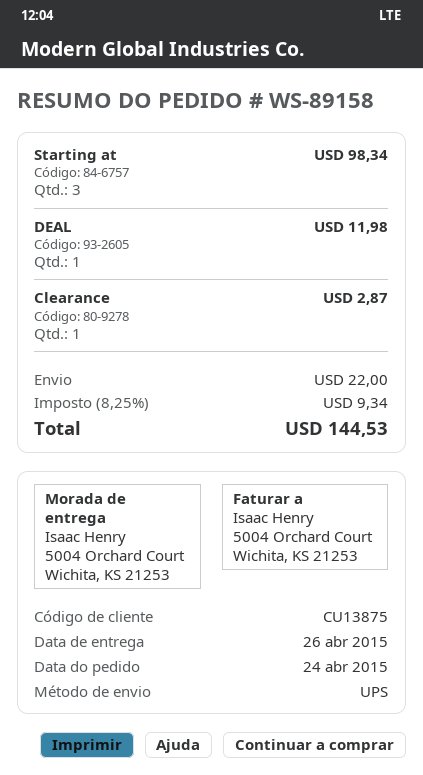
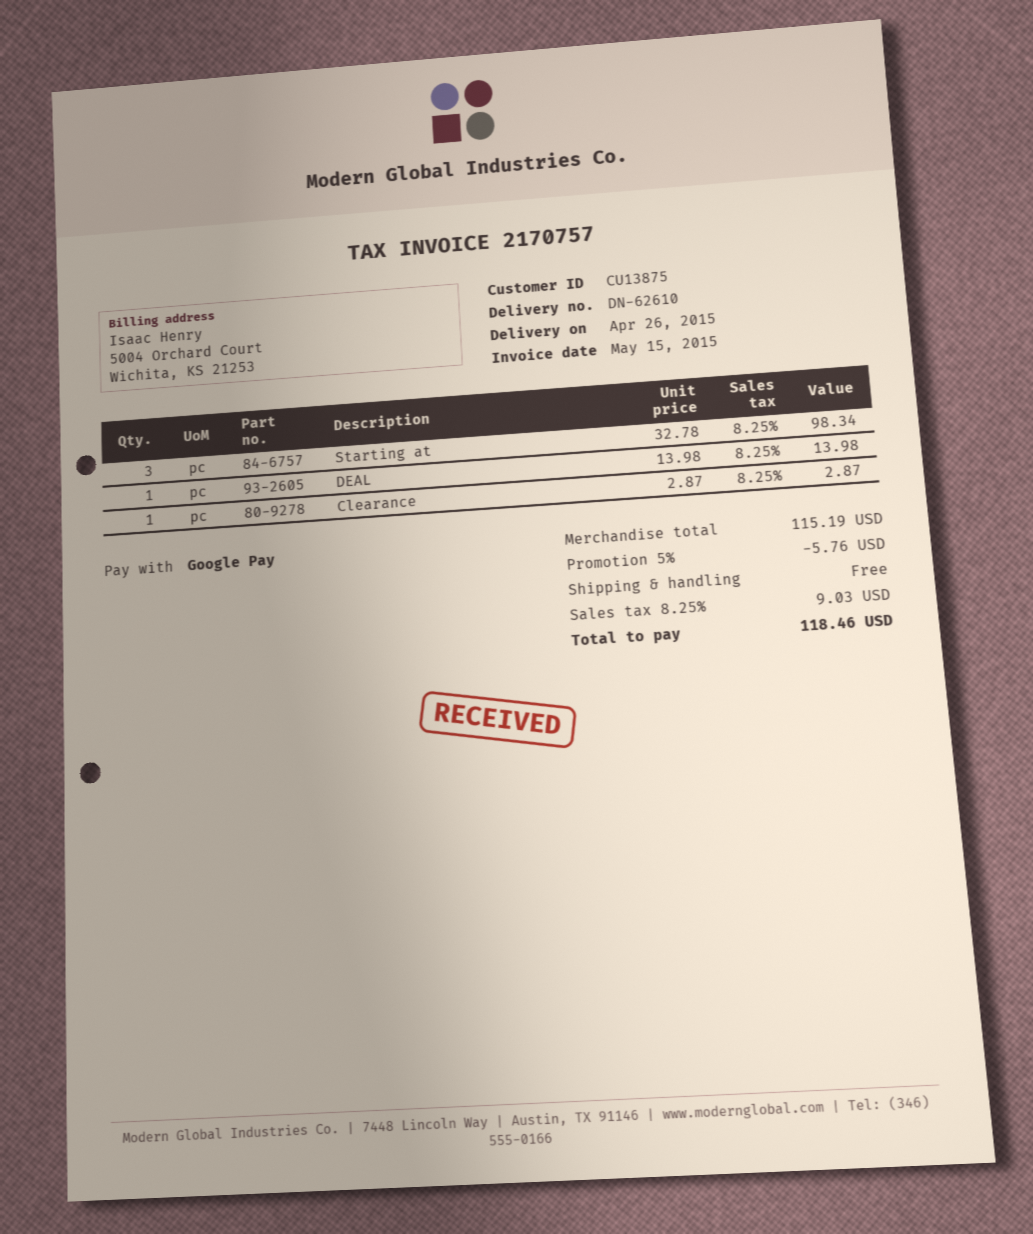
DEAL: 1 for 11.98 -> 1 for 13.98
discount: none -> 5% = 5.76
shipping: 22.00 -> 0.00
tax: 8.25% = 9.34 -> 8.25% = 9.03
total: 144.53 -> 118.46

